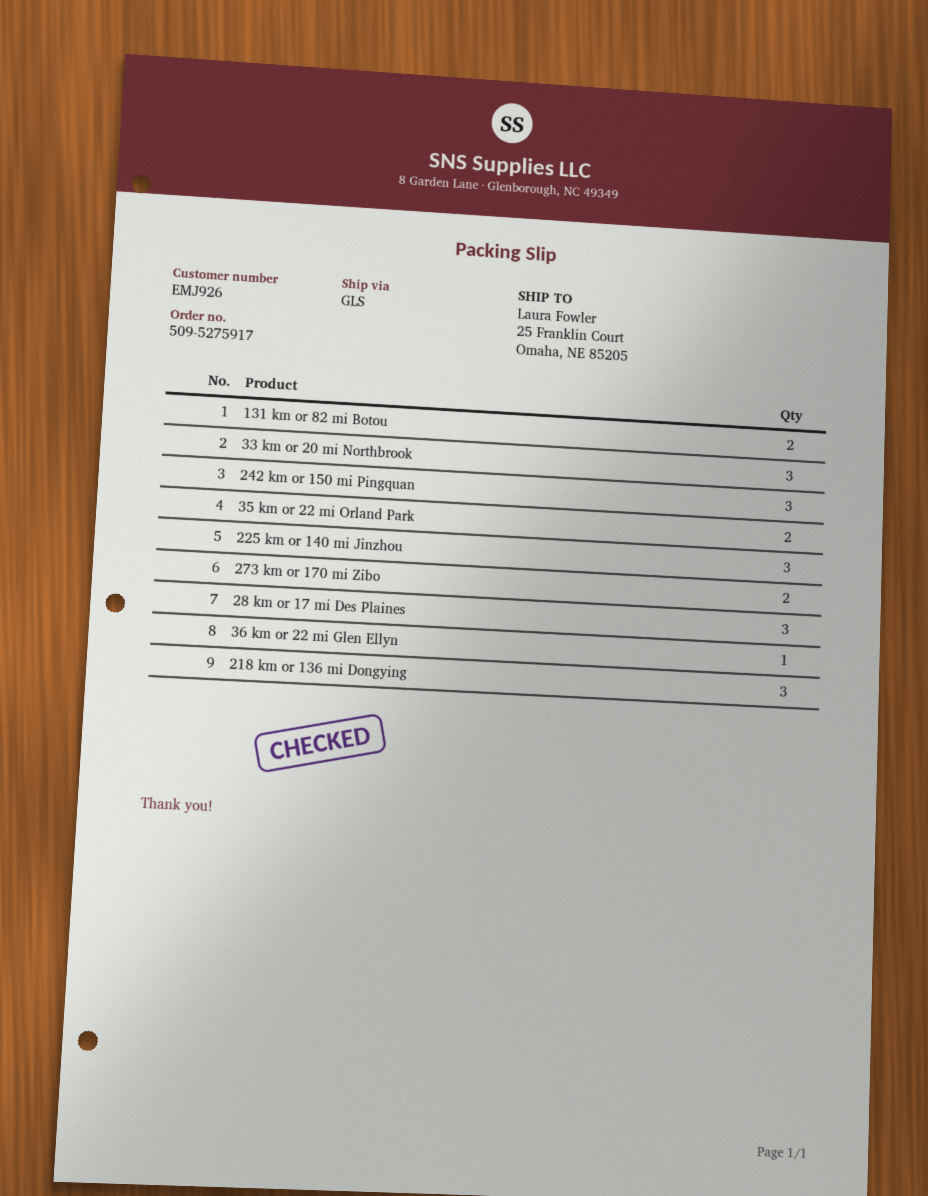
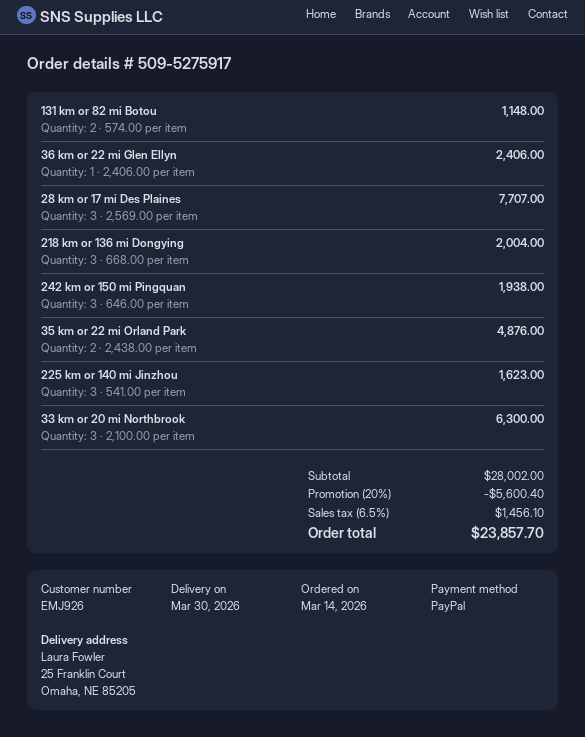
273 km or 170 mi Zibo: 2 -> none

